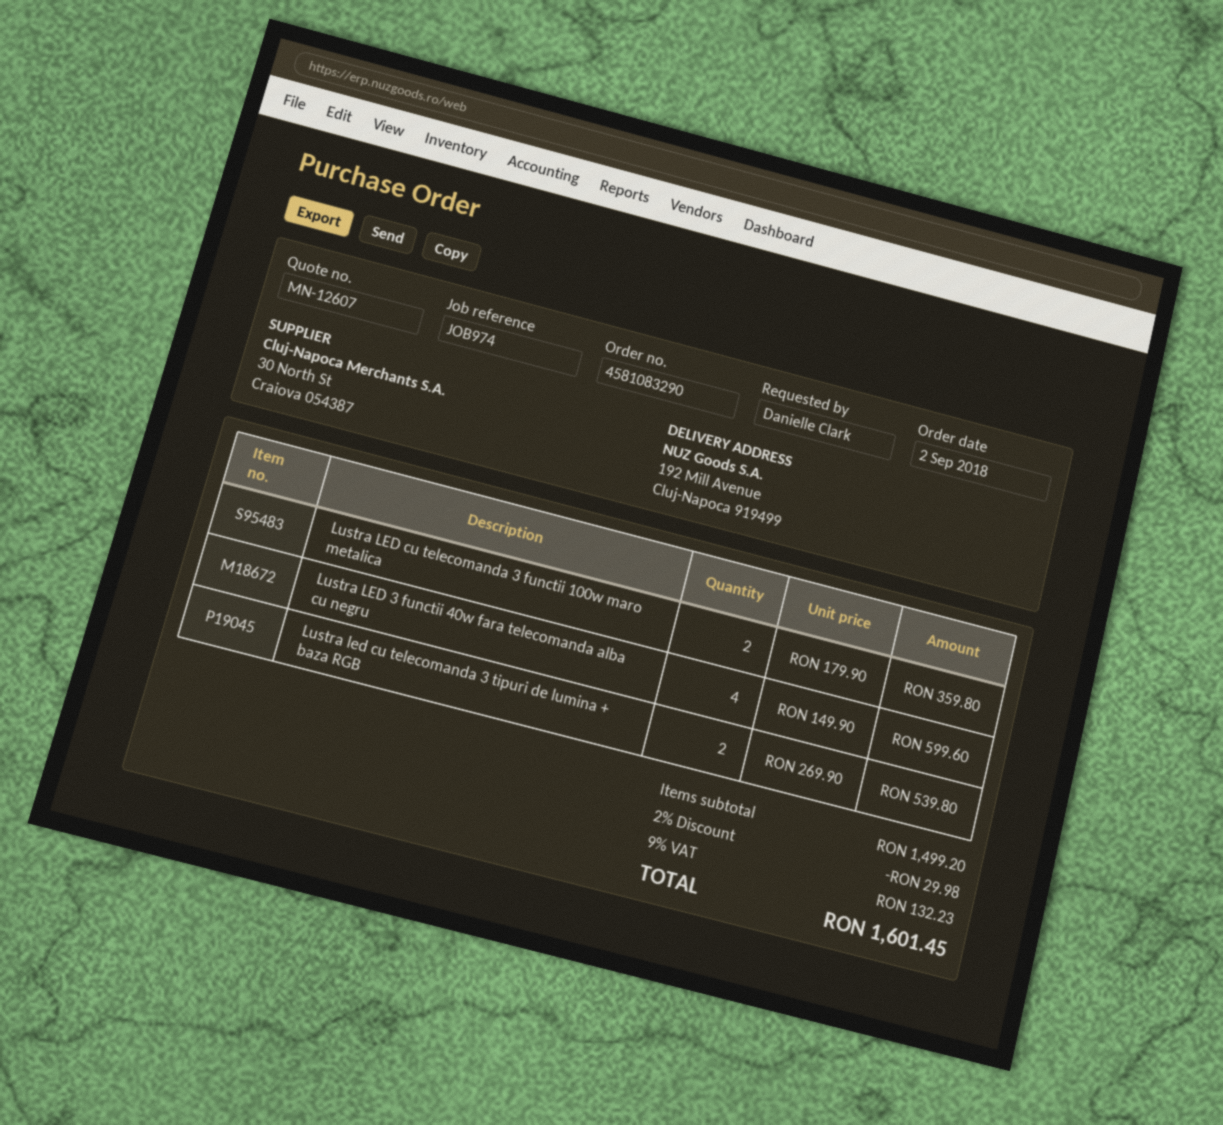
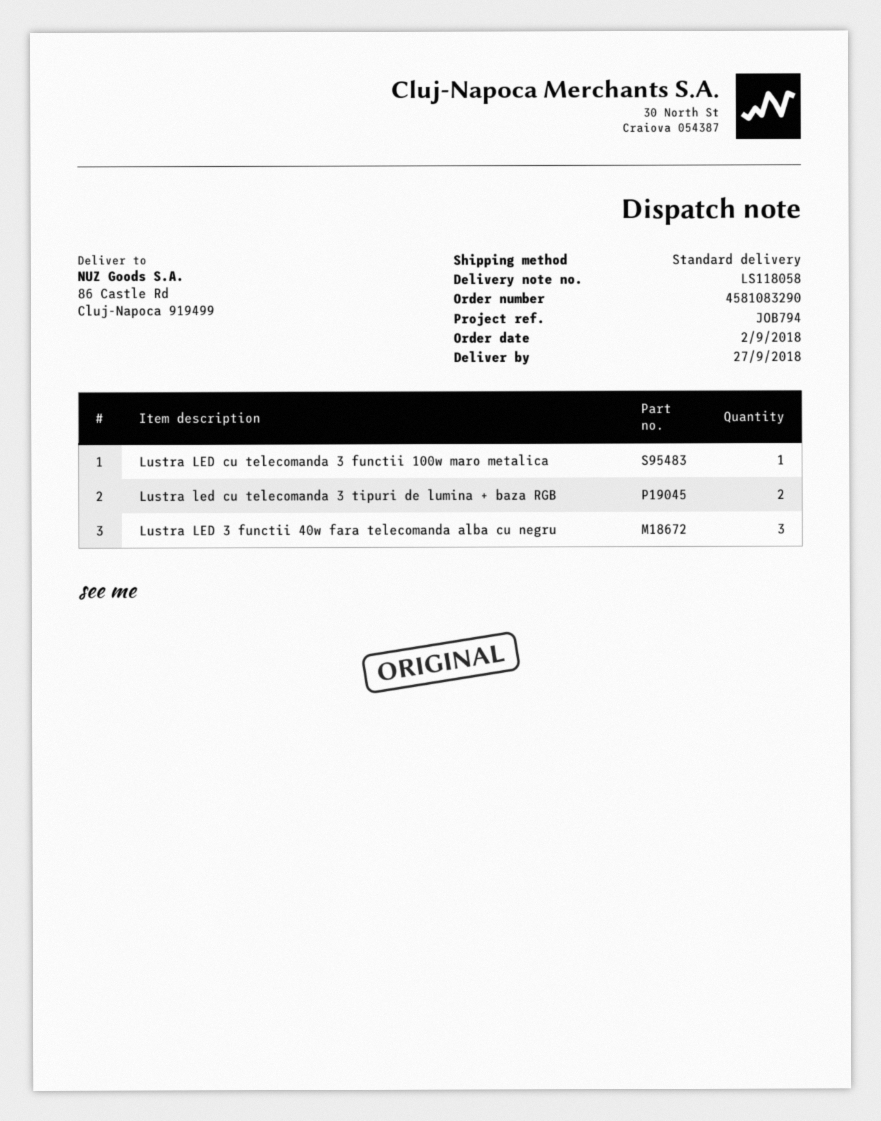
reference: JOB974 -> JOB794
ship to: 192 Mill Avenue, Cluj-Napoca 919499 -> 86 Castle Rd, Cluj-Napoca 919499
Lustra LED cu telecomanda 3 functii 100w maro metalica: 2 -> 1
Lustra LED 3 functii 40w fara telecomanda alba cu negru: 4 -> 3

